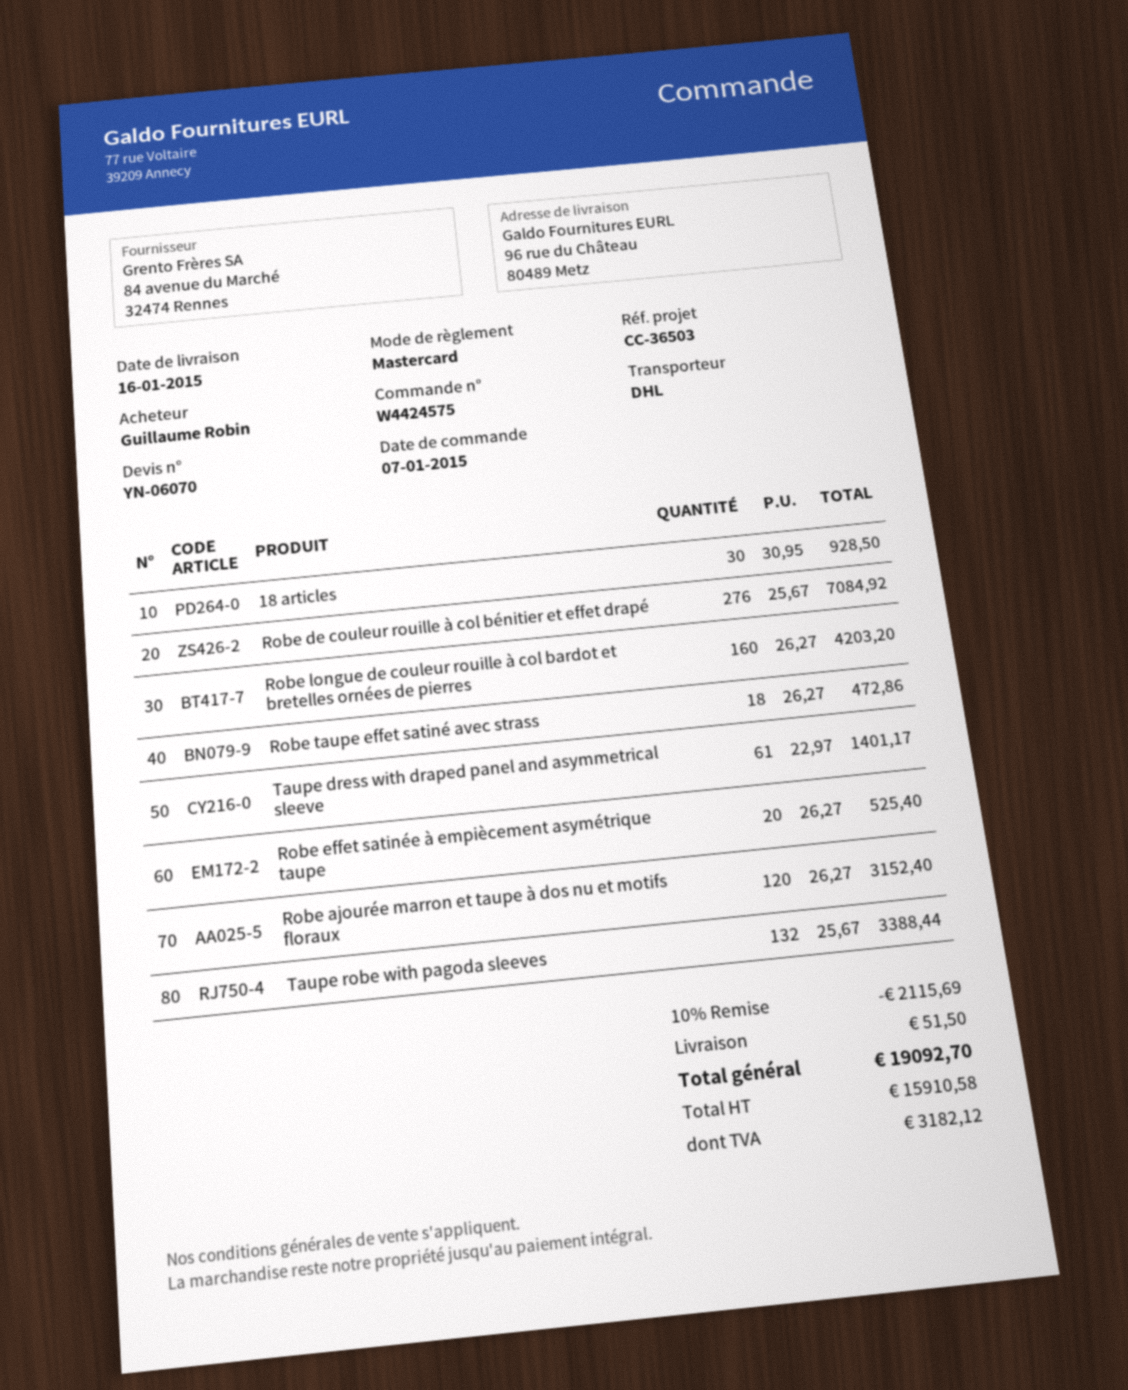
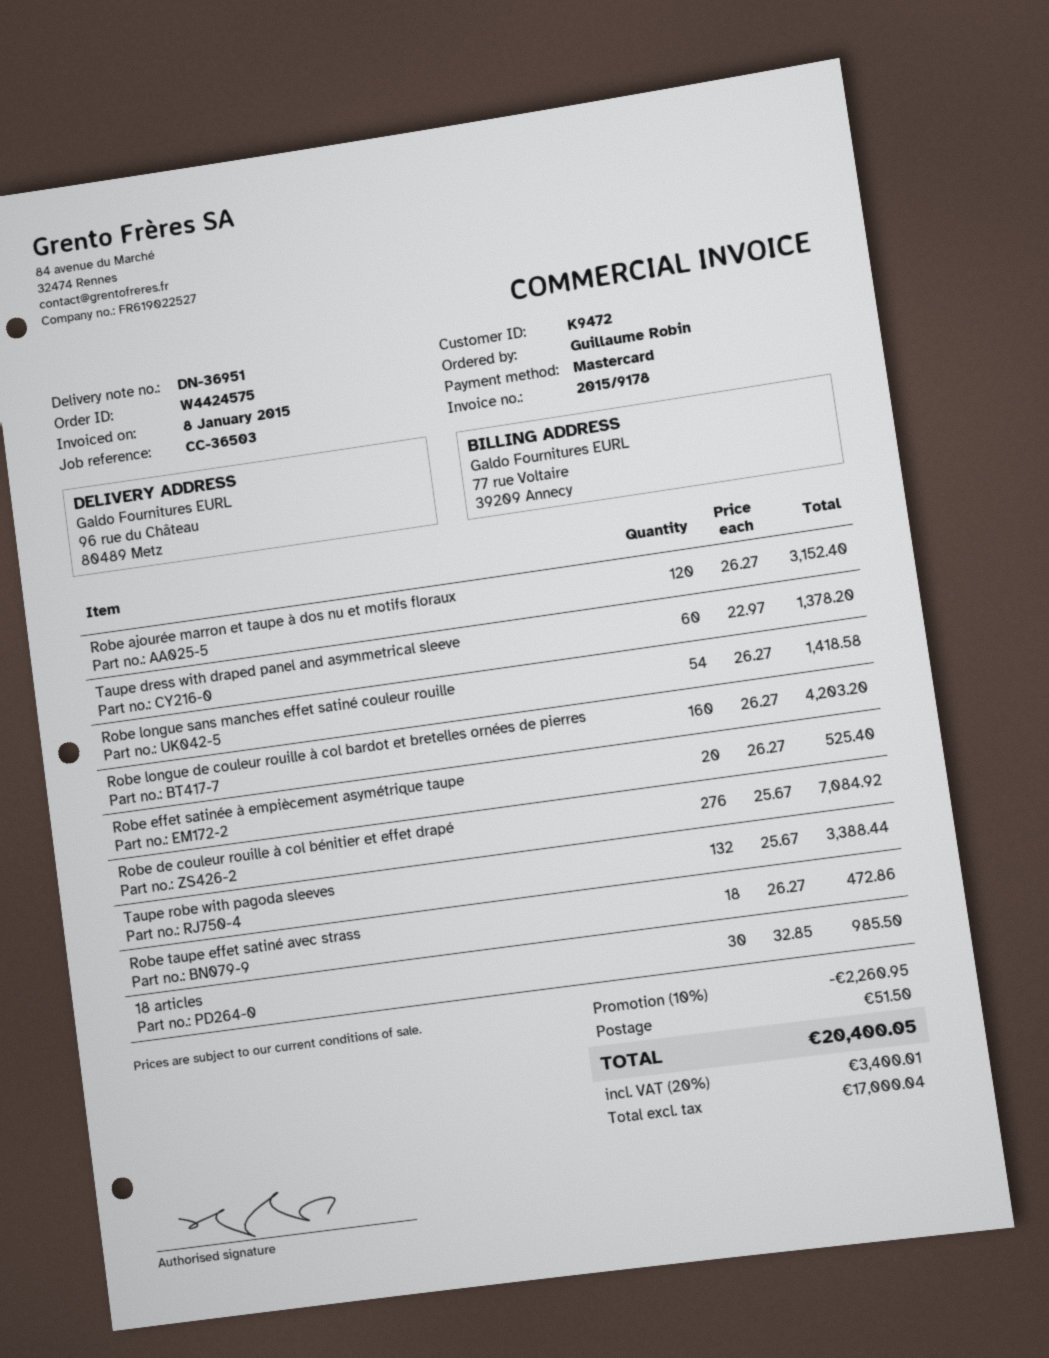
18 articles: 30 x 30.95 = 928.50 -> 30 x 32.85 = 985.50
Taupe dress with draped panel and asymmetrical sleeve: 61 x 22.97 = 1401.17 -> 60 x 22.97 = 1378.20
Robe longue sans manches effet satiné couleur rouille: none -> 54 x 26.27 = 1418.58
discount: 10% = 2115.69 -> 10% = 2260.95
net: 15910.58 -> 17000.04
tax: 3182.12 -> 3400.01
total: 19092.70 -> 20400.05

